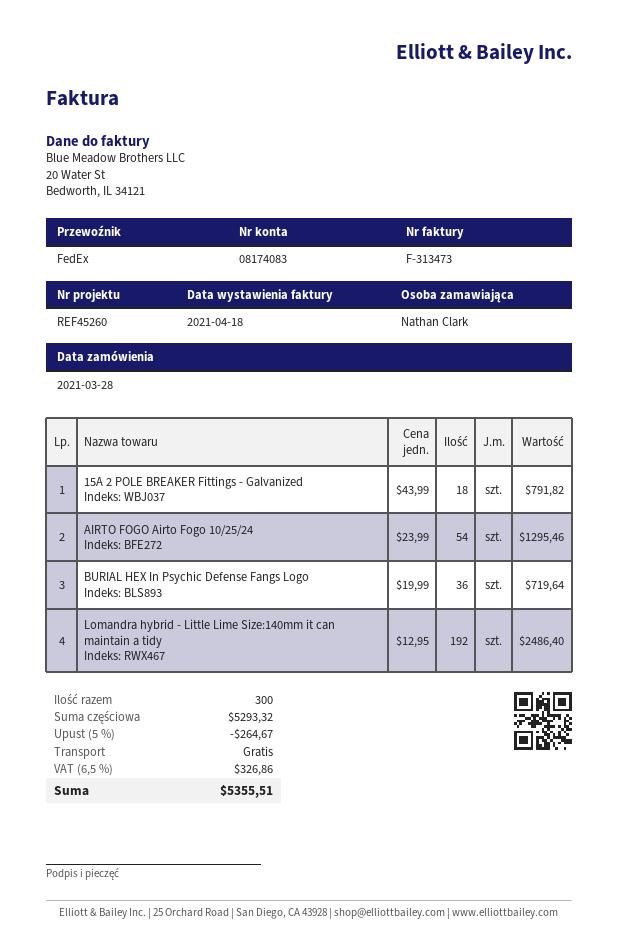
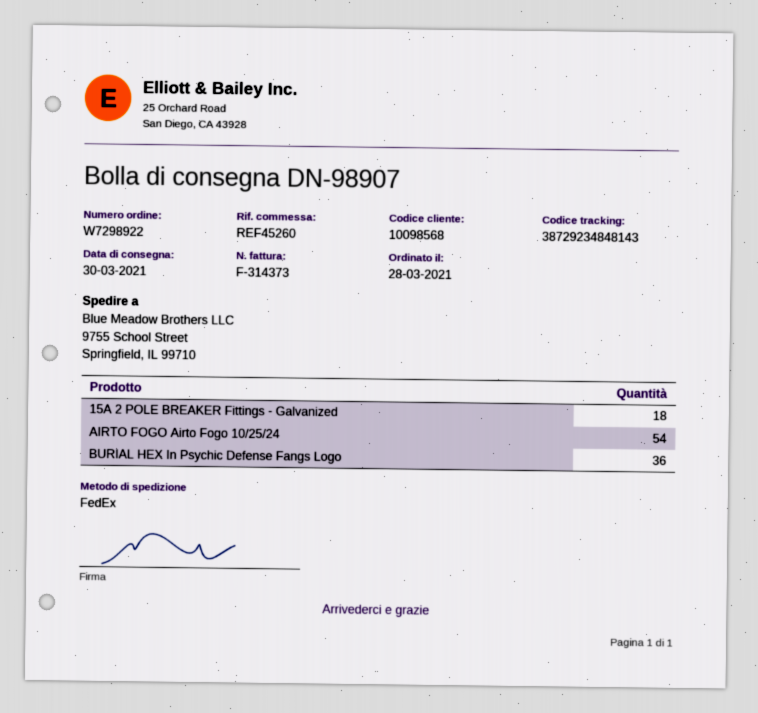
invoice number: F-313473 -> F-314373
Lomandra hybrid - Little Lime Size:140mm it can maintain a tidy: 192 -> none

